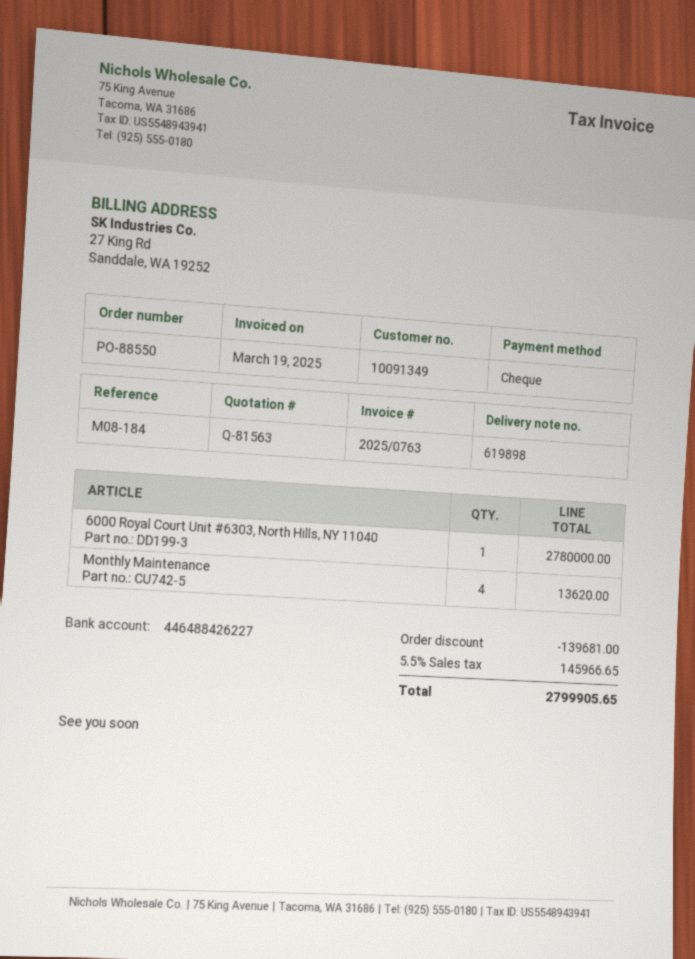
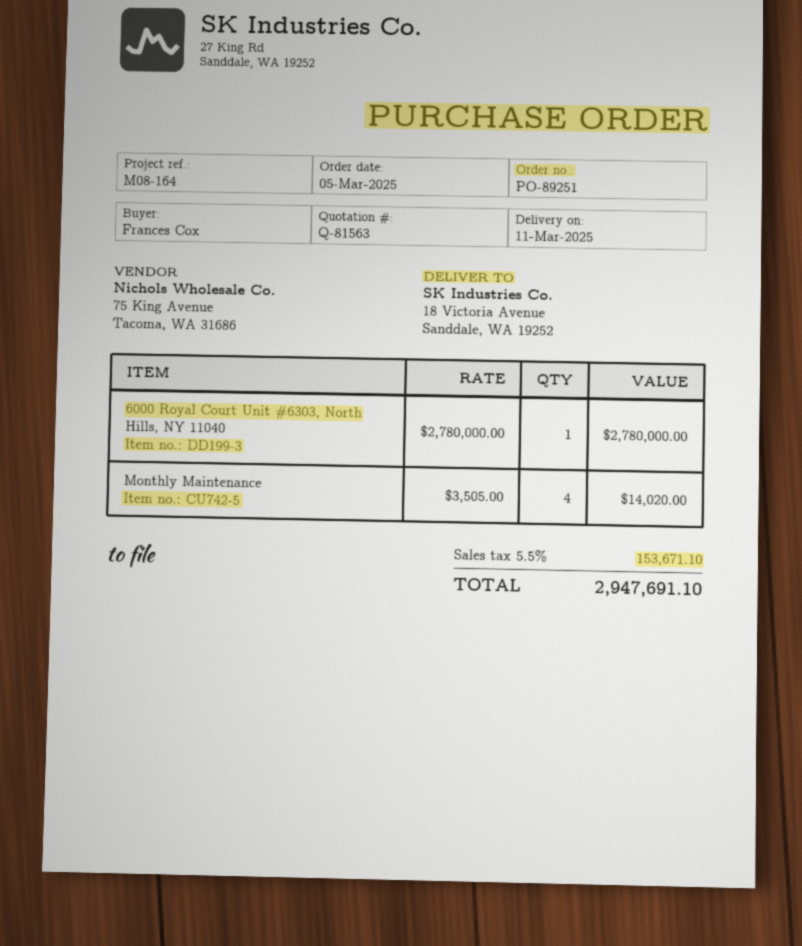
order number: PO-88550 -> PO-89251
reference: M08-184 -> M08-164
Monthly Maintenance: 4 for 13620.00 -> 4 for 14020.00
discount: 139681.00 -> none
tax: 5.5% = 145966.65 -> 5.5% = 153671.10
total: 2799905.65 -> 2947691.10

